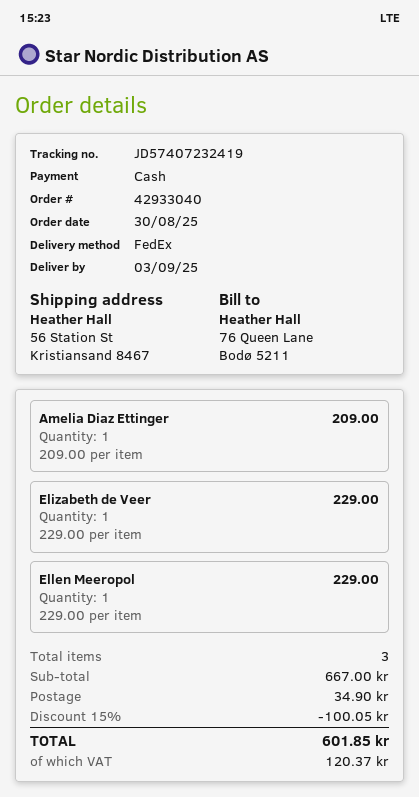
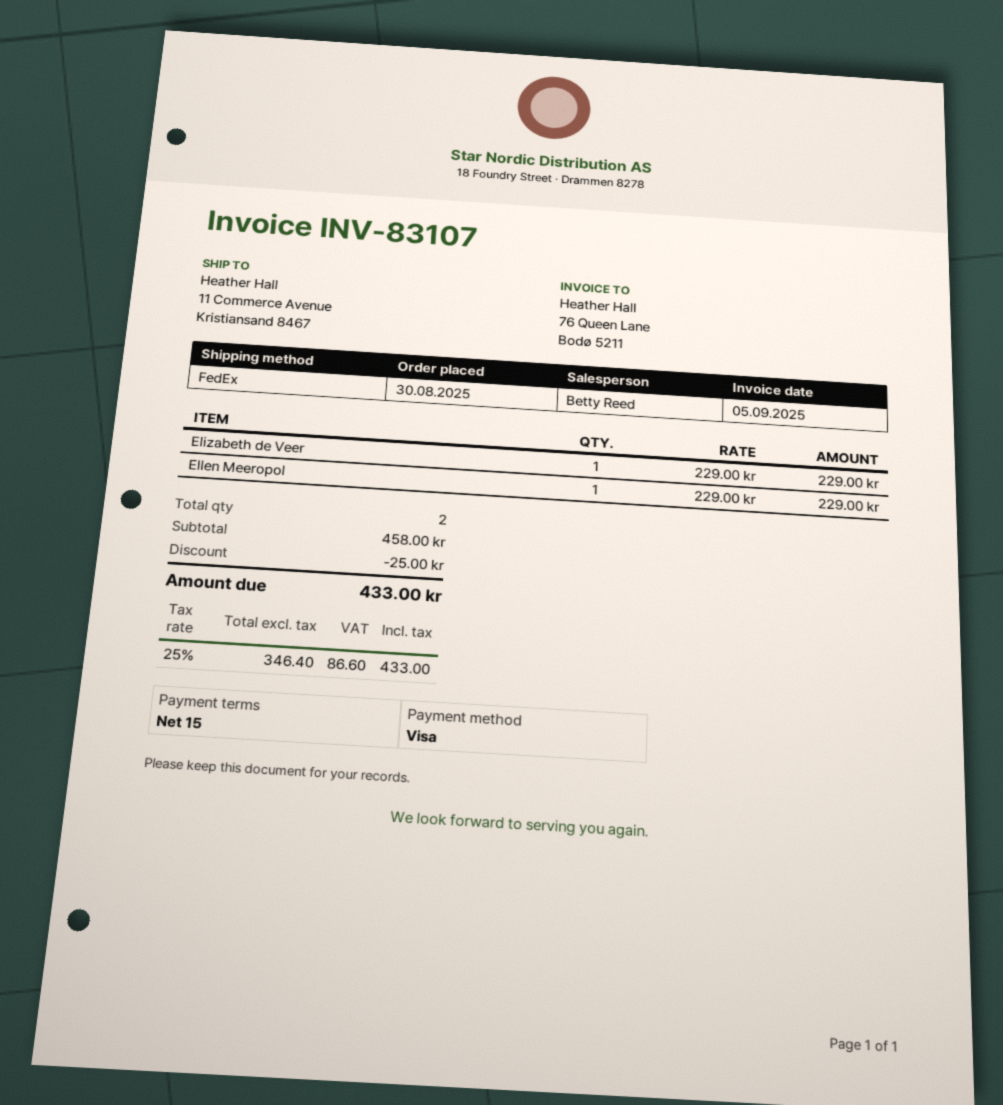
payment method: cash -> Visa
ship to: 56 Station St, Kristiansand 8467 -> 11 Commerce Avenue, Kristiansand 8467
Amelia Diaz Ettinger: 1 x 209.00 = 209.00 -> none
total quantity: 3 -> 2
subtotal: 667.00 -> 458.00
discount: 100.05 -> 25.00
shipping: 34.90 -> none
tax: 120.37 -> 86.60
total: 601.85 -> 433.00

